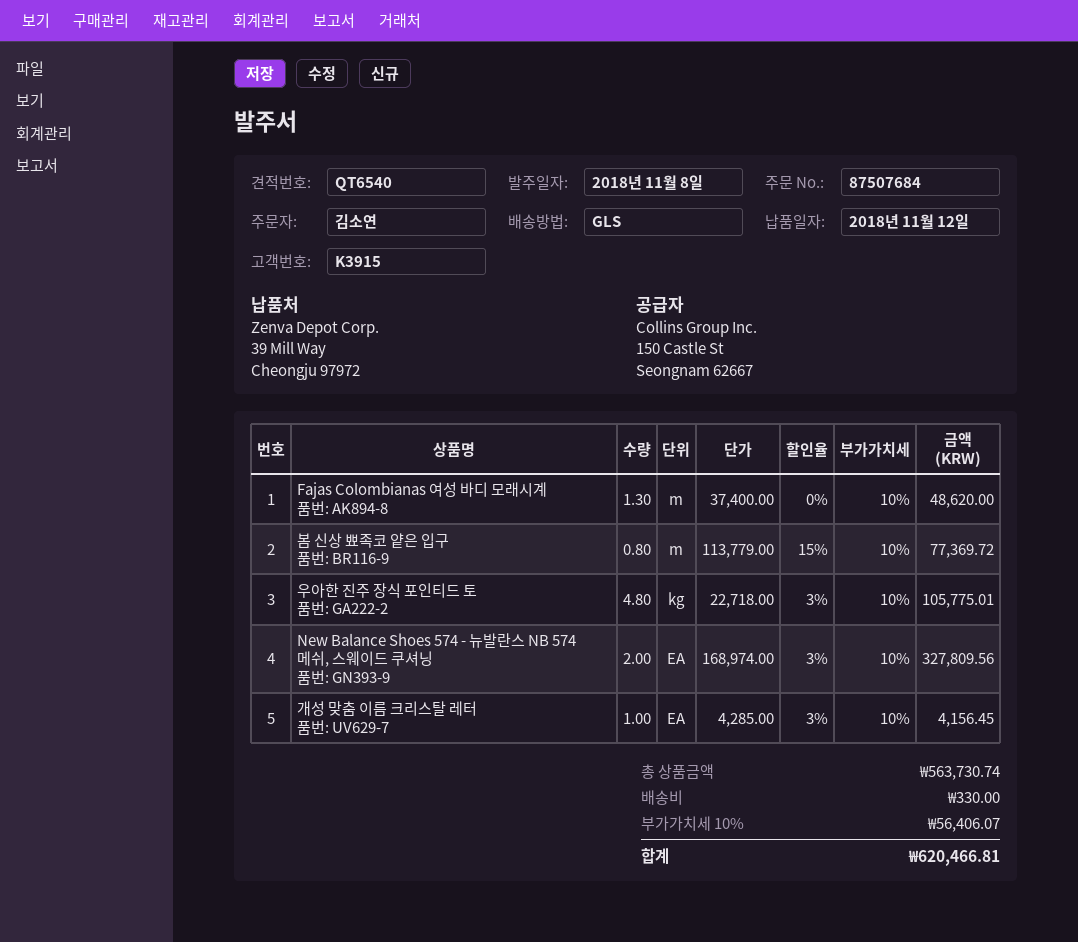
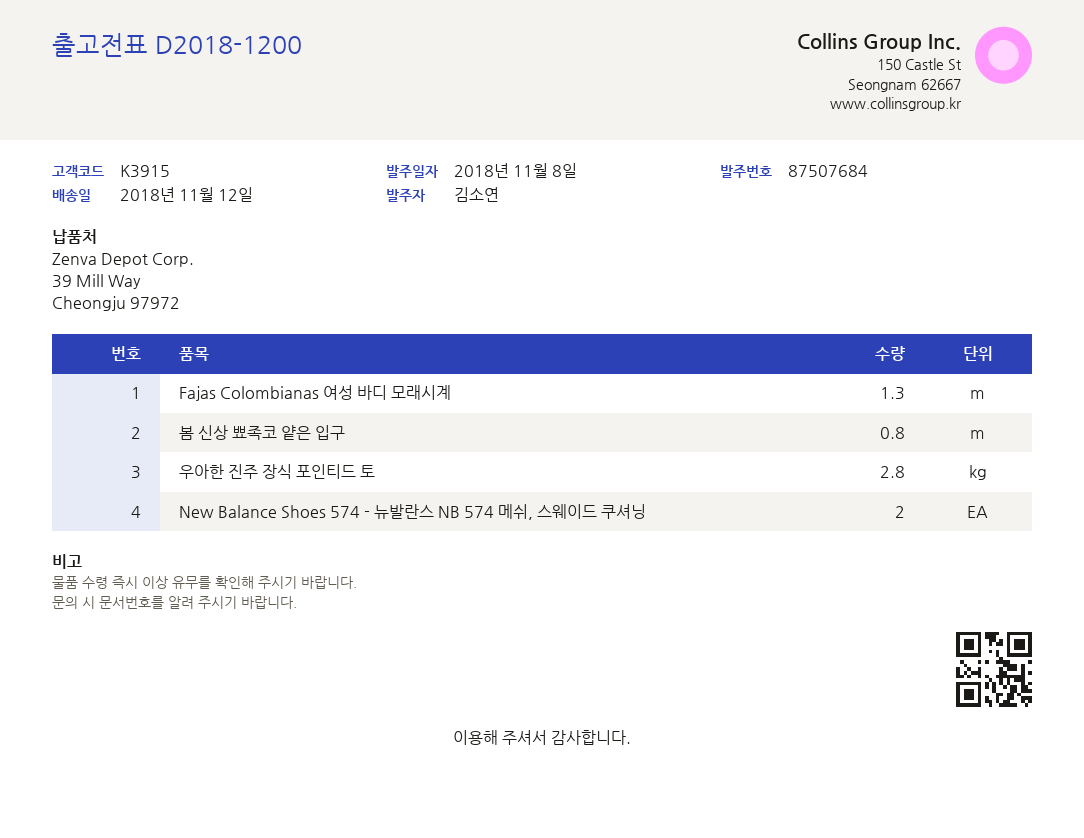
우아한 진주 장식 포인티드 토: 4.8 -> 2.8
개성 맞춤 이름 크리스탈 레터: 1 -> none

